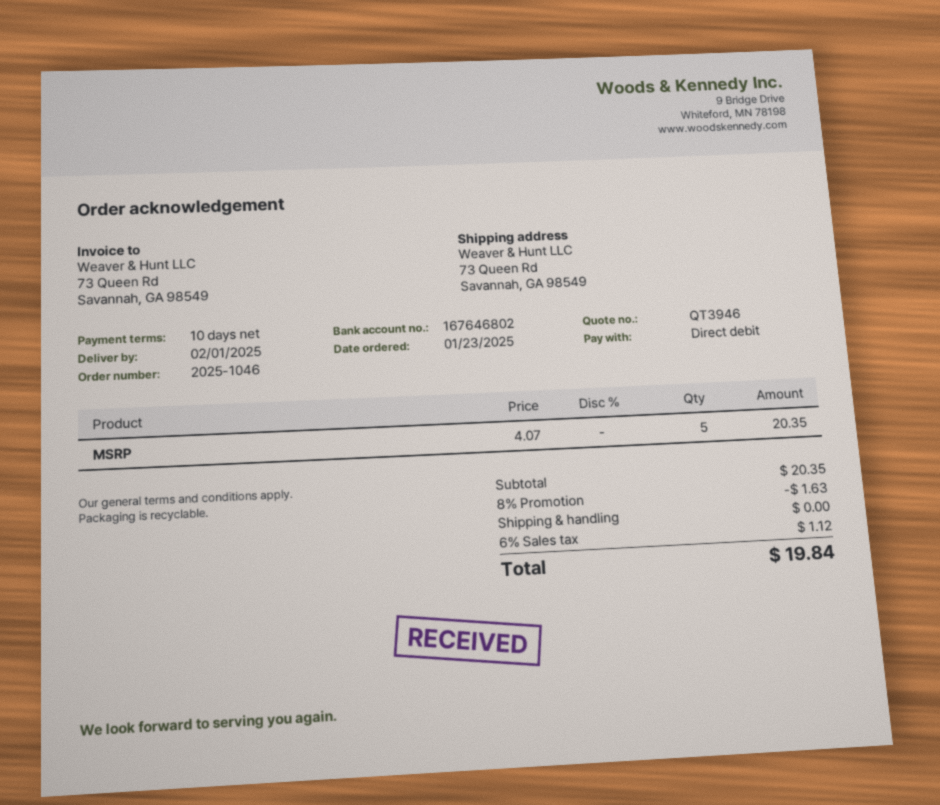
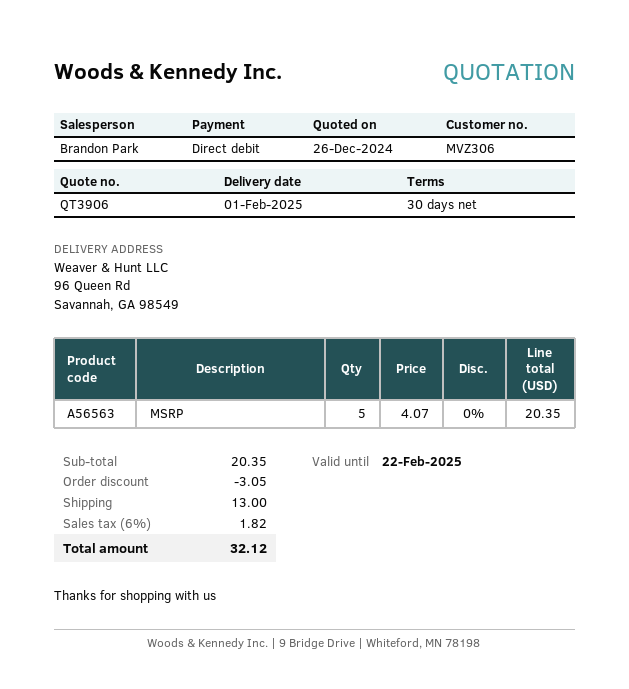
quote number: QT3946 -> QT3906
payment terms: 10 days -> 30 days
ship to: 73 Queen Rd, Savannah, GA 98549 -> 96 Queen Rd, Savannah, GA 98549
discount: 1.63 -> 3.05
shipping: 0.00 -> 13.00
tax: 6% = 1.12 -> 6% = 1.82
total: 19.84 -> 32.12

